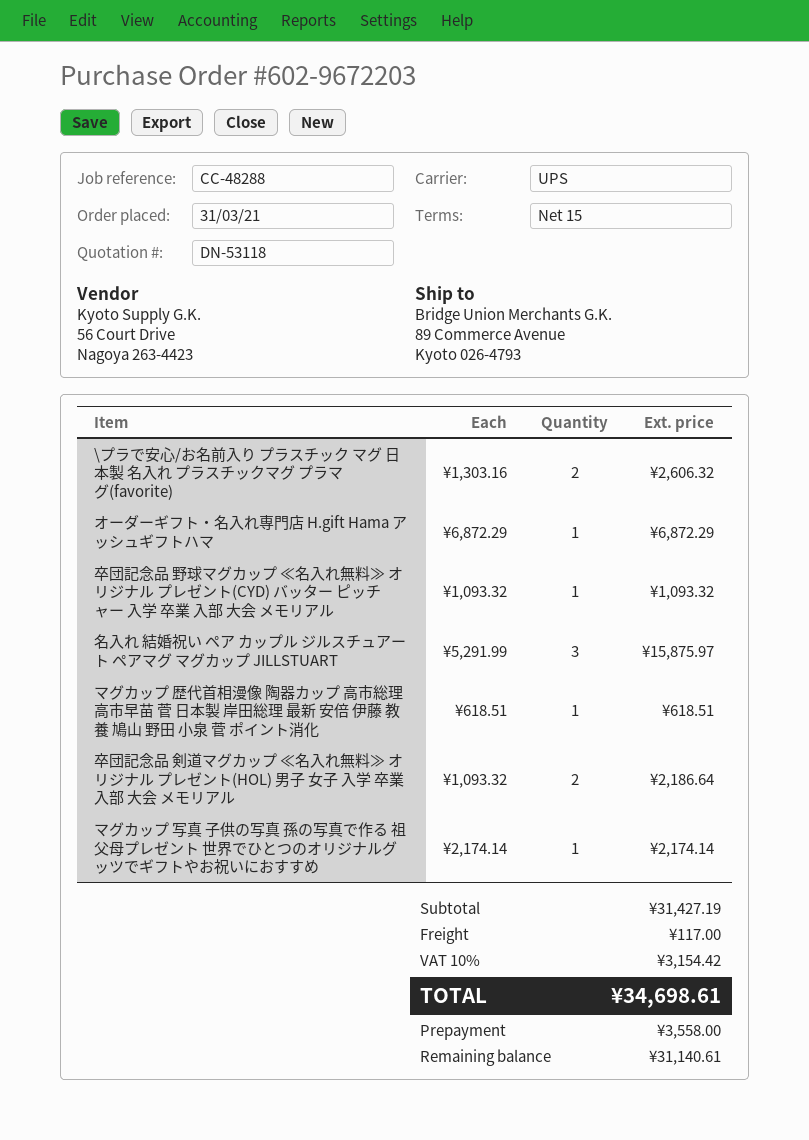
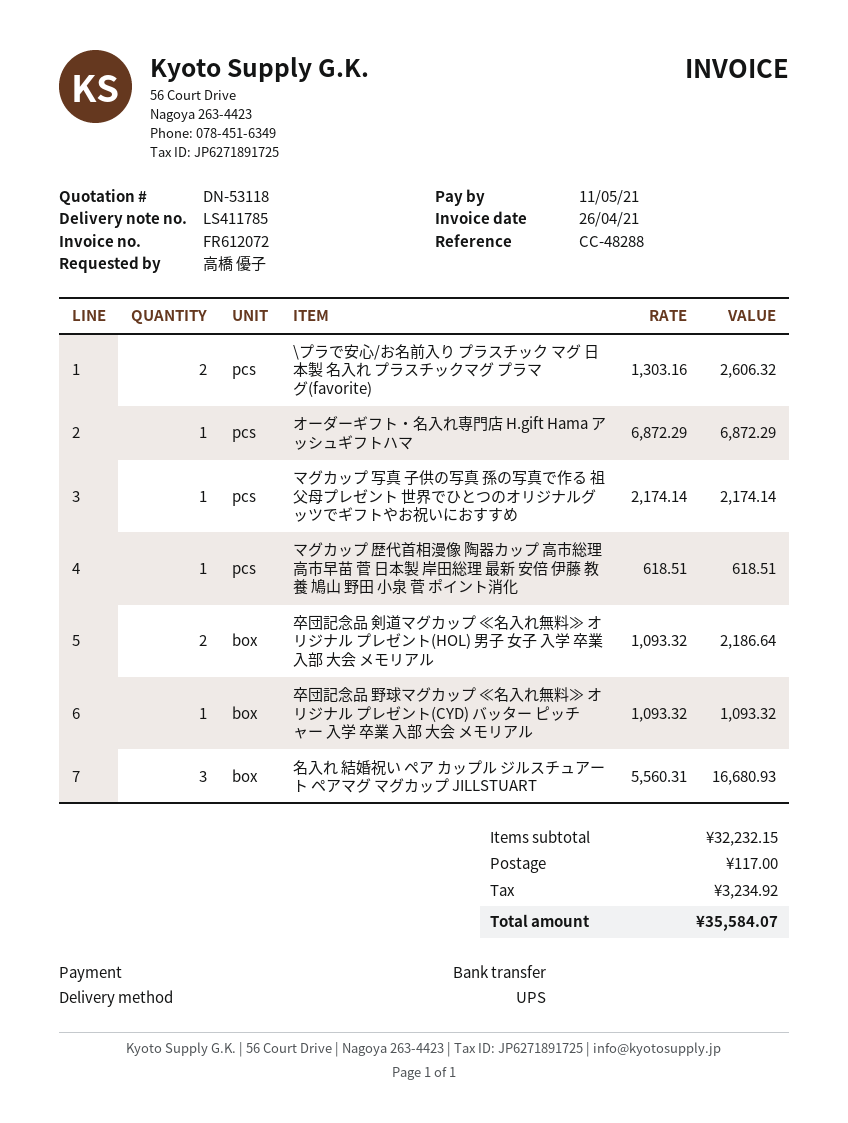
名入れ 結婚祝い ペア カップル ジルスチュアート ペアマグ マグカップ JILLSTUART: 3 x 5291.99 = 15875.97 -> 3 x 5560.31 = 16680.93
subtotal: 31427.19 -> 32232.15
tax: 3154.42 -> 3234.92
total: 34698.61 -> 35584.07

